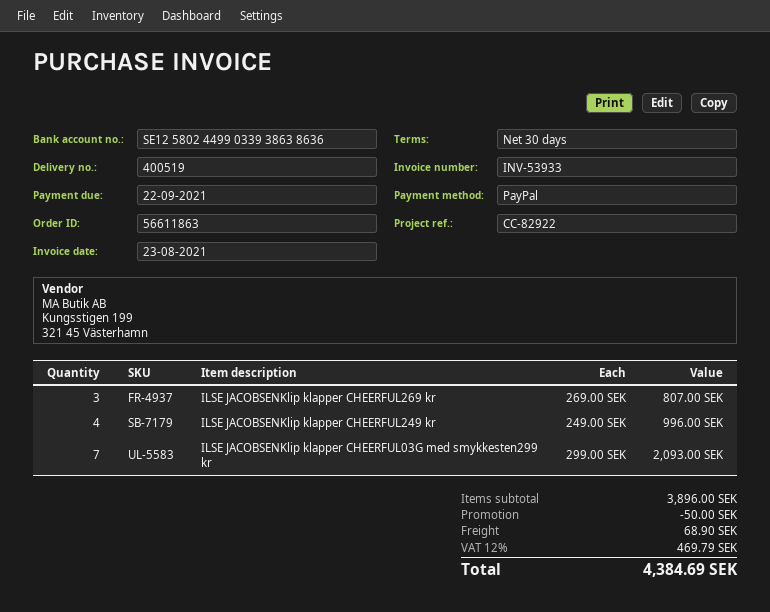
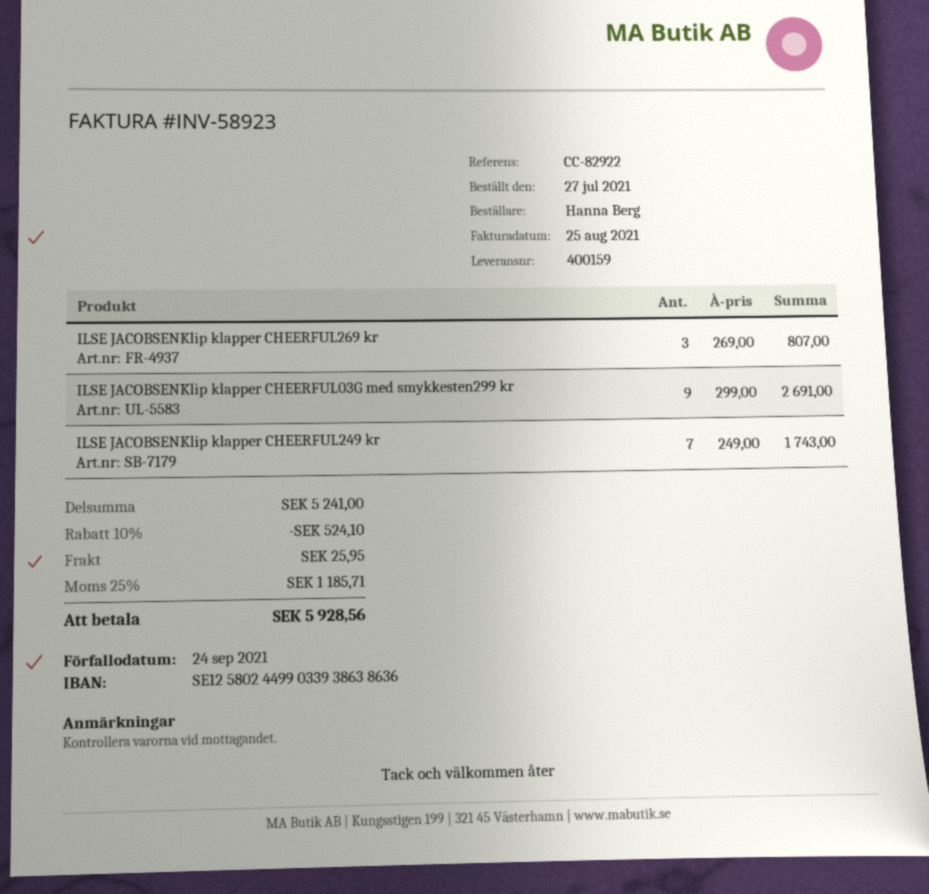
delivery note number: 400519 -> 400159
invoice number: INV-53933 -> INV-58923
invoice date: 2021-08-23 -> 2021-08-25
due date: 2021-09-22 -> 2021-09-24
ILSE JACOBSENKlip klapper CHEERFUL249 kr: 4 x 249.00 = 996.00 -> 7 x 249.00 = 1743.00
ILSE JACOBSENKlip klapper CHEERFUL03G med smykkesten299 kr: 7 x 299.00 = 2093.00 -> 9 x 299.00 = 2691.00
subtotal: 3896.00 -> 5241.00
discount: 50.00 -> 524.10
shipping: 68.90 -> 25.95
tax: 12% = 469.79 -> 25% = 1185.71
total: 4384.69 -> 5928.56

